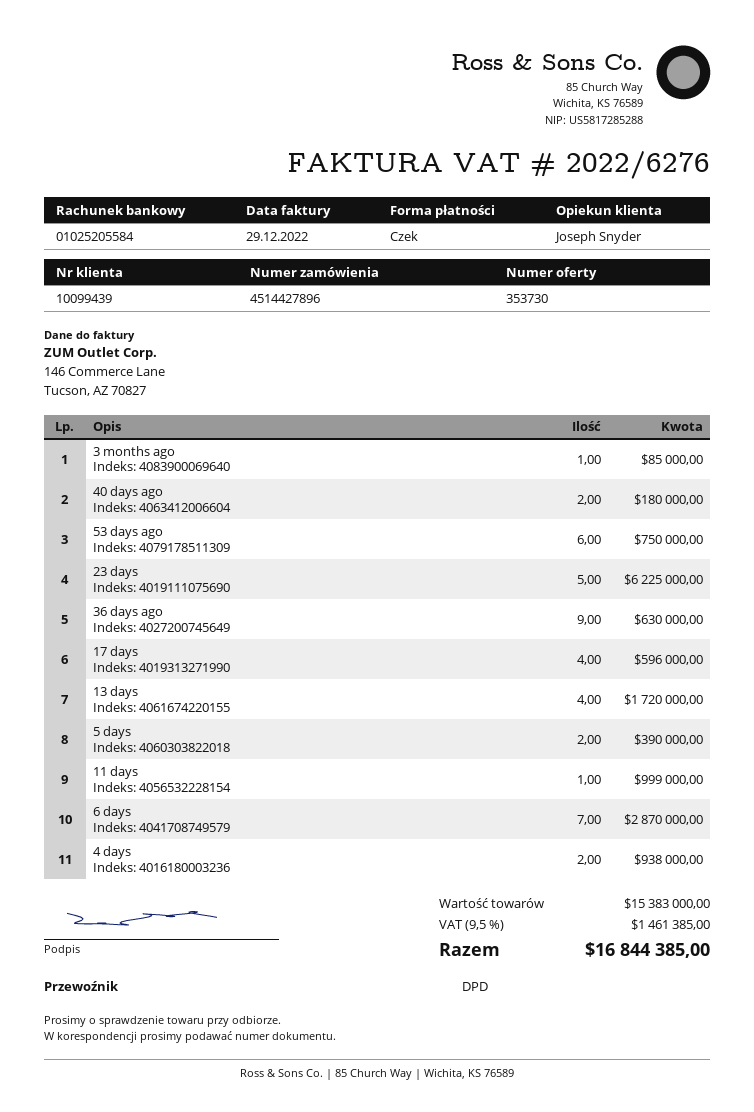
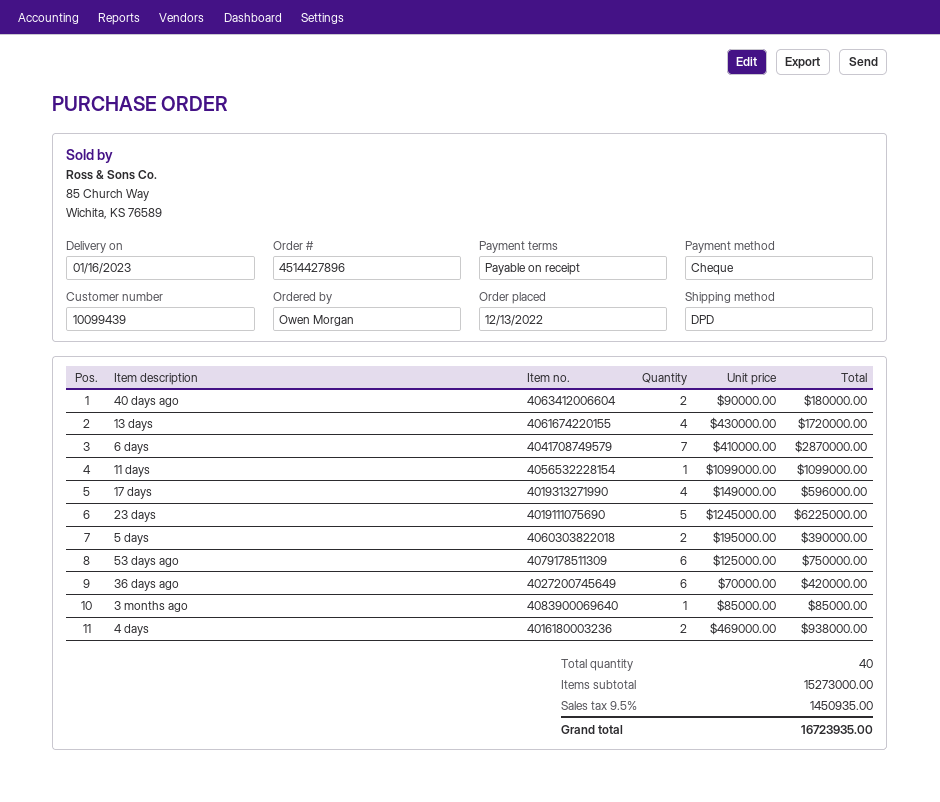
36 days ago: 9 for 630000.00 -> 6 for 420000.00
11 days: 1 for 999000.00 -> 1 for 1099000.00
subtotal: 15383000.00 -> 15273000.00
tax: 9.5% = 1461385.00 -> 9.5% = 1450935.00
total: 16844385.00 -> 16723935.00

